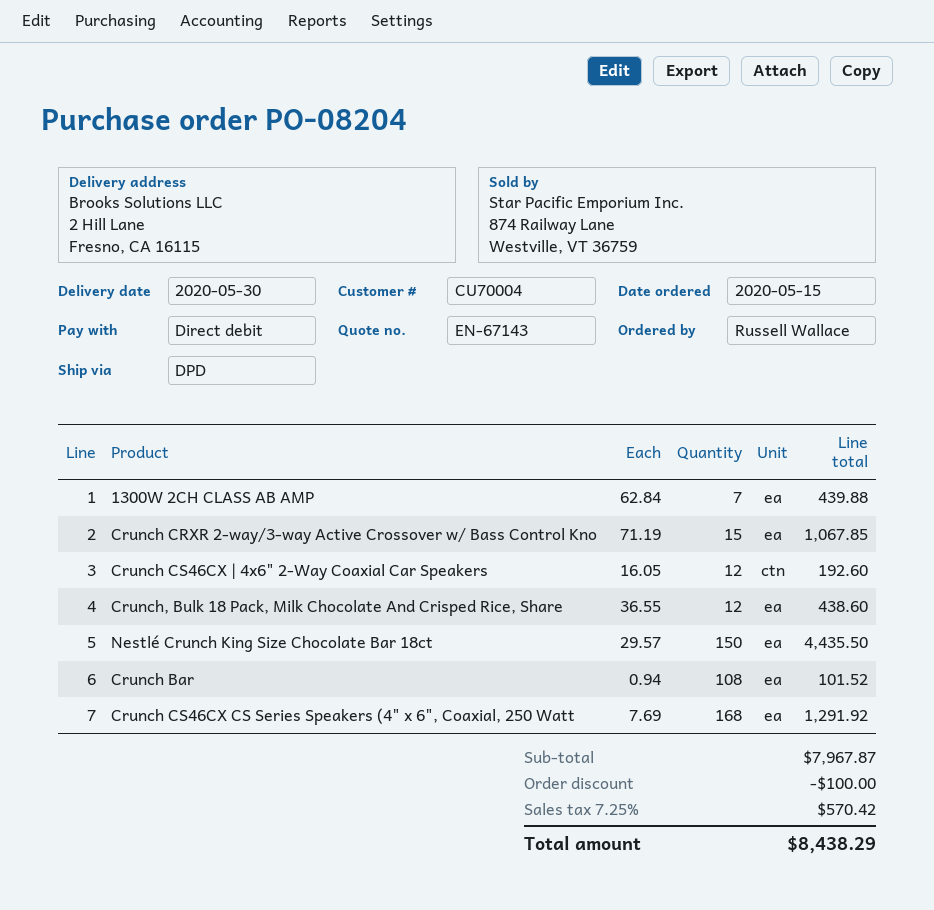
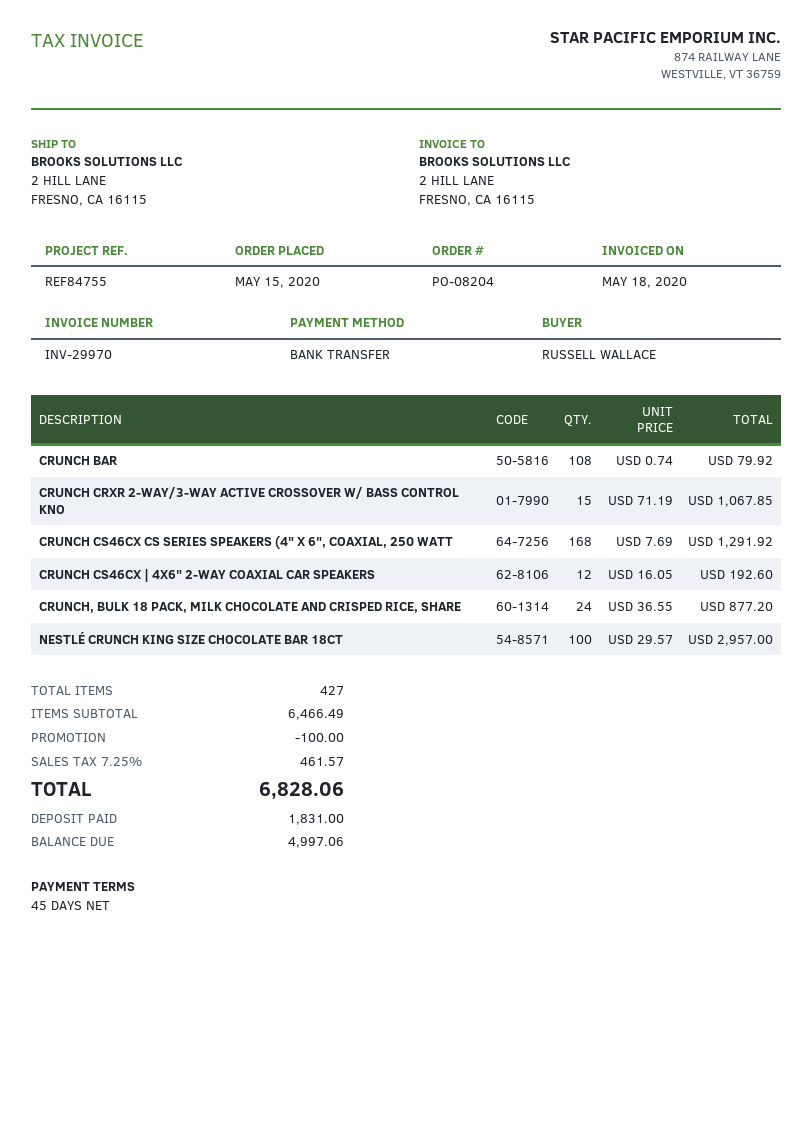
payment method: direct debit -> bank transfer
1300W 2CH CLASS AB AMP: 7 x 62.84 = 439.88 -> none
Crunch, Bulk 18 Pack, Milk Chocolate And Crisped Rice, Share: 12 x 36.55 = 438.60 -> 24 x 36.55 = 877.20
Nestlé Crunch King Size Chocolate Bar 18ct: 150 x 29.57 = 4435.50 -> 100 x 29.57 = 2957.00
Crunch Bar: 108 x 0.94 = 101.52 -> 108 x 0.74 = 79.92
subtotal: 7967.87 -> 6466.49
tax: 7.25% = 570.42 -> 7.25% = 461.57
total: 8438.29 -> 6828.06

